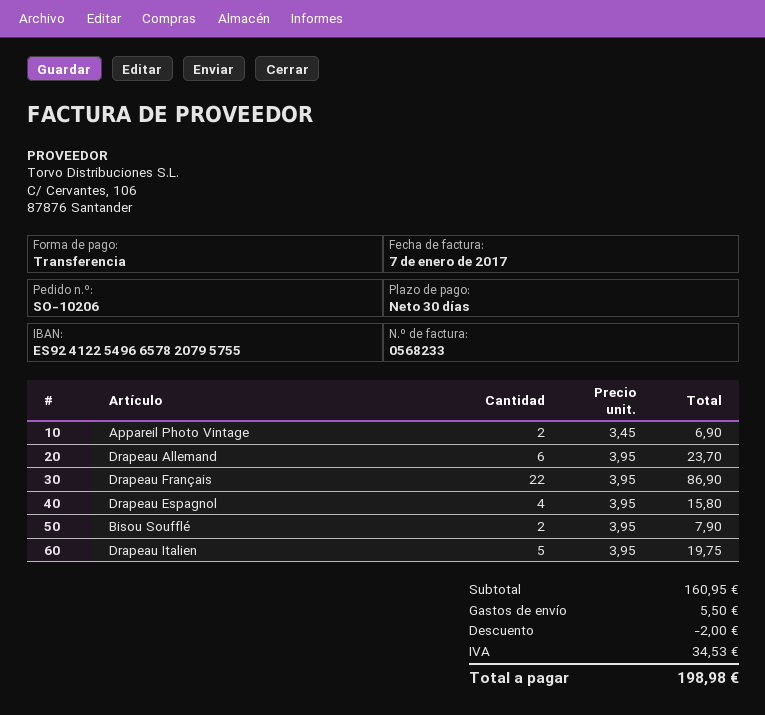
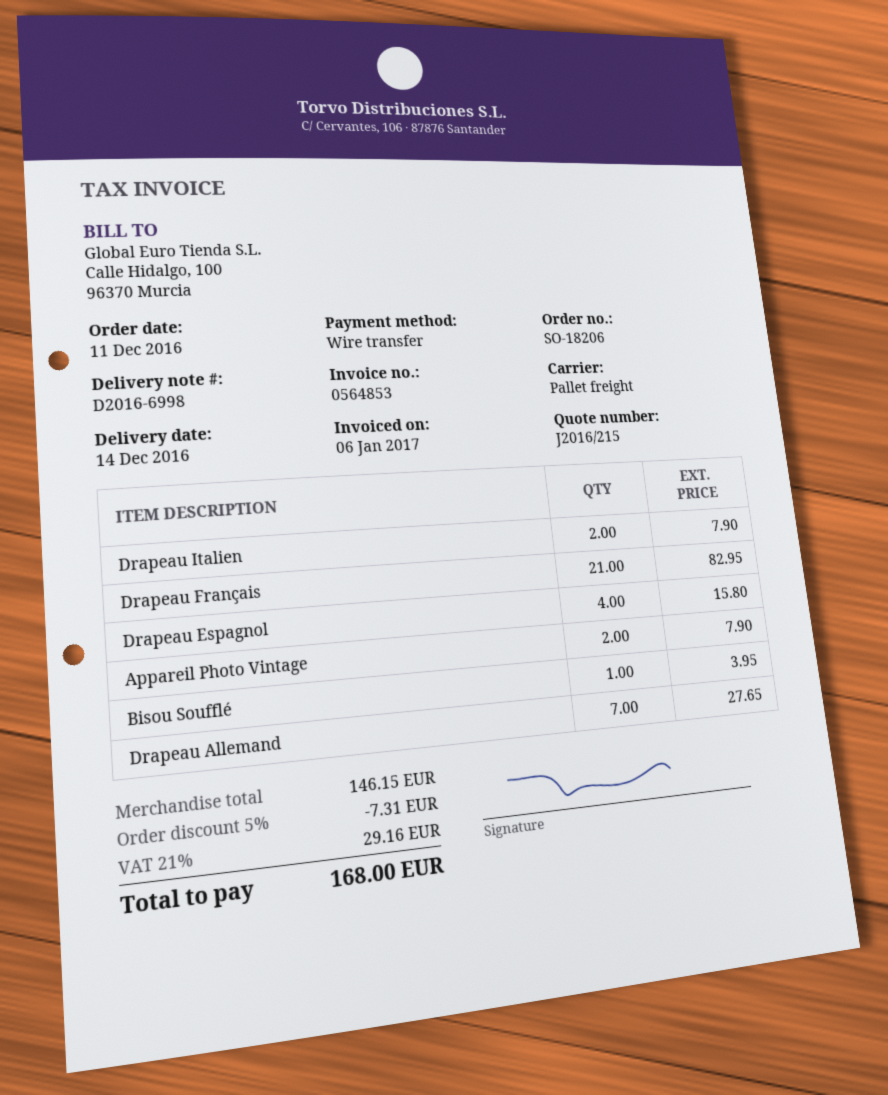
order number: SO-10206 -> SO-18206
invoice number: 0568233 -> 0564853
invoice date: 2017-01-07 -> 2017-01-06
Appareil Photo Vintage: 2 for 6.90 -> 2 for 7.90
Drapeau Allemand: 6 for 23.70 -> 7 for 27.65
Drapeau Français: 22 for 86.90 -> 21 for 82.95
Bisou Soufflé: 2 for 7.90 -> 1 for 3.95
Drapeau Italien: 5 for 19.75 -> 2 for 7.90
subtotal: 160.95 -> 146.15
discount: 2.00 -> 7.31
shipping: 5.50 -> none
tax: 34.53 -> 29.16
total: 198.98 -> 168.00

